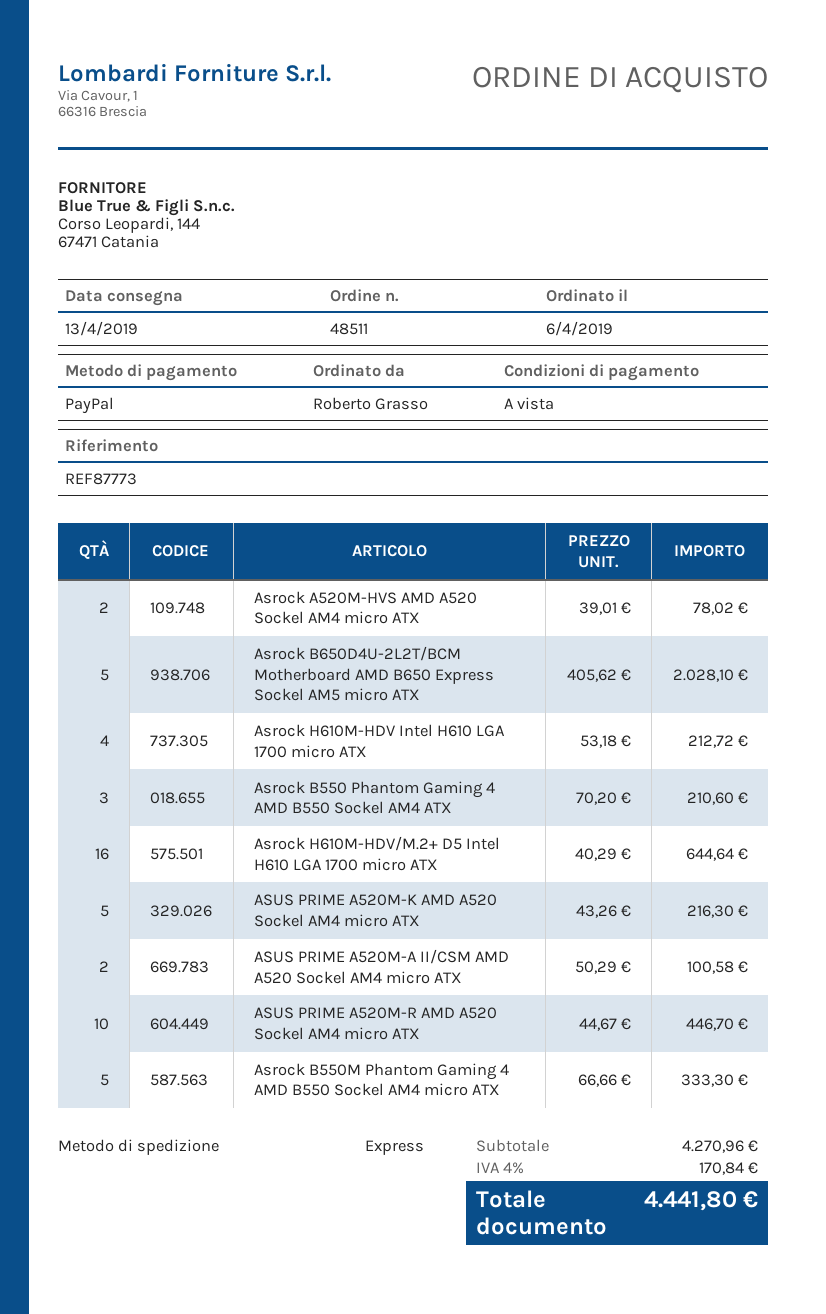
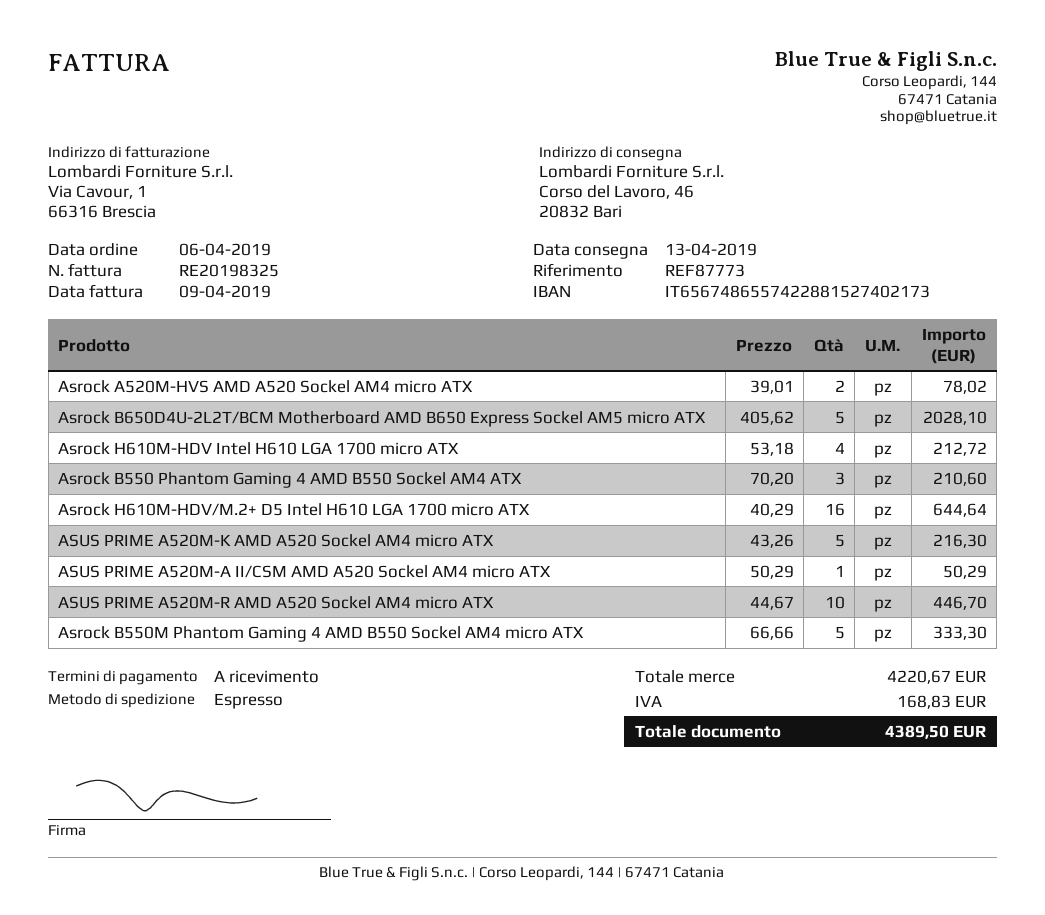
ASUS PRIME A520M-A II/CSM AMD A520 Sockel AM4 micro ATX: 2 x 50.29 = 100.58 -> 1 x 50.29 = 50.29
subtotal: 4270.96 -> 4220.67
tax: 170.84 -> 168.83
total: 4441.80 -> 4389.50

